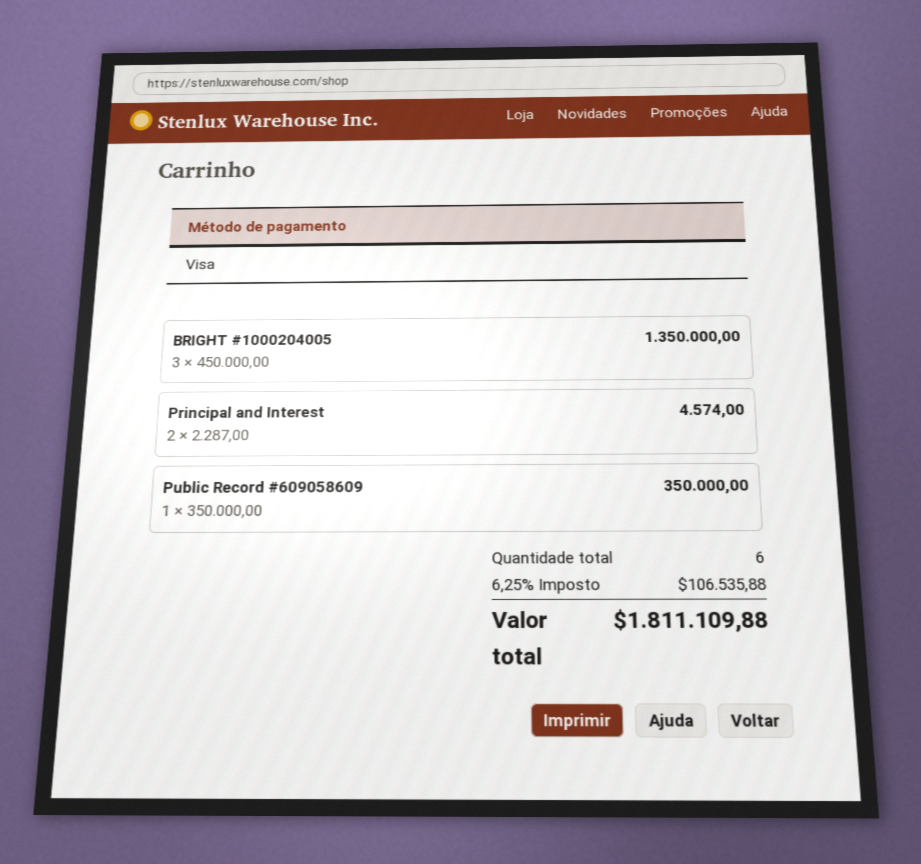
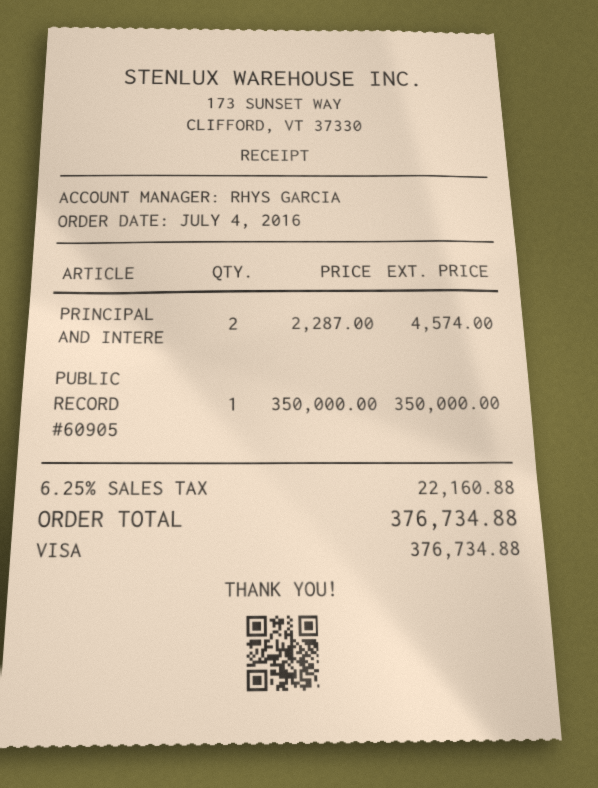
BRIGHT #1000204005: 3 x 450000.00 = 1350000.00 -> none
tax: 6.25% = 106535.88 -> 6.25% = 22160.88
total: 1811109.88 -> 376734.88

